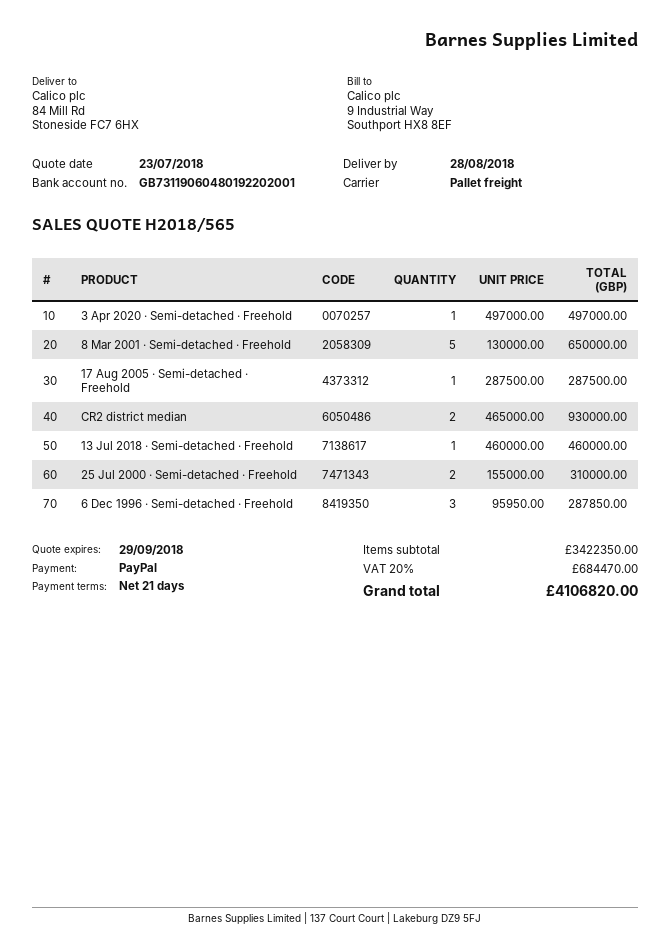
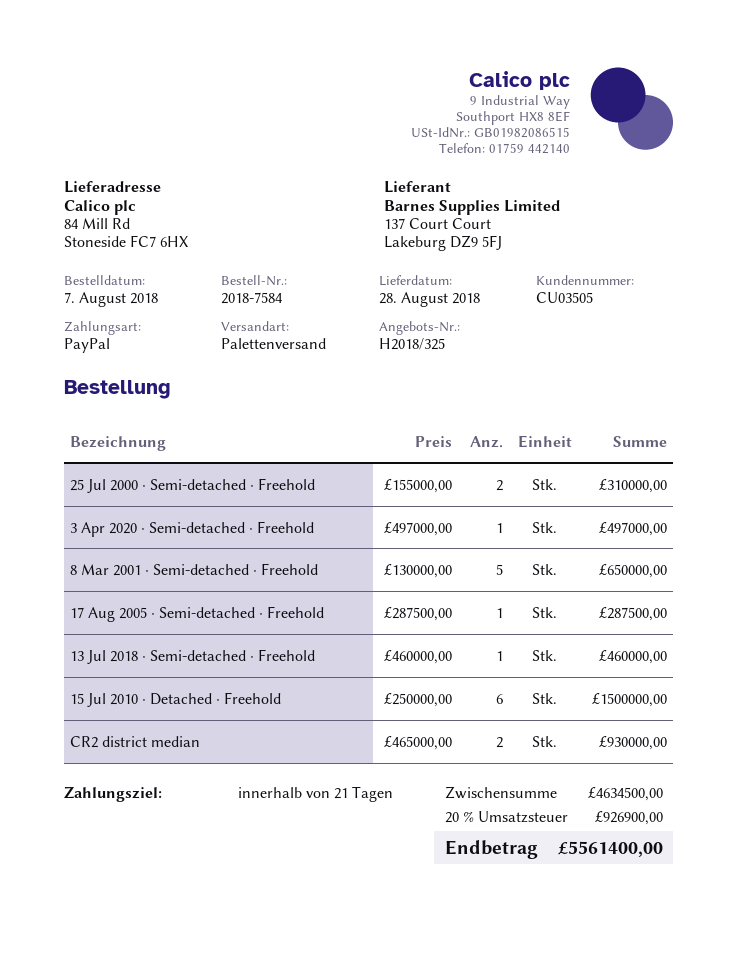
quote number: H2018/565 -> H2018/325
6 Dec 1996 · Semi-detached · Freehold: 3 x 95950.00 = 287850.00 -> none
15 Jul 2010 · Detached · Freehold: none -> 6 x 250000.00 = 1500000.00
subtotal: 3422350.00 -> 4634500.00
tax: 20% = 684470.00 -> 20% = 926900.00
total: 4106820.00 -> 5561400.00

